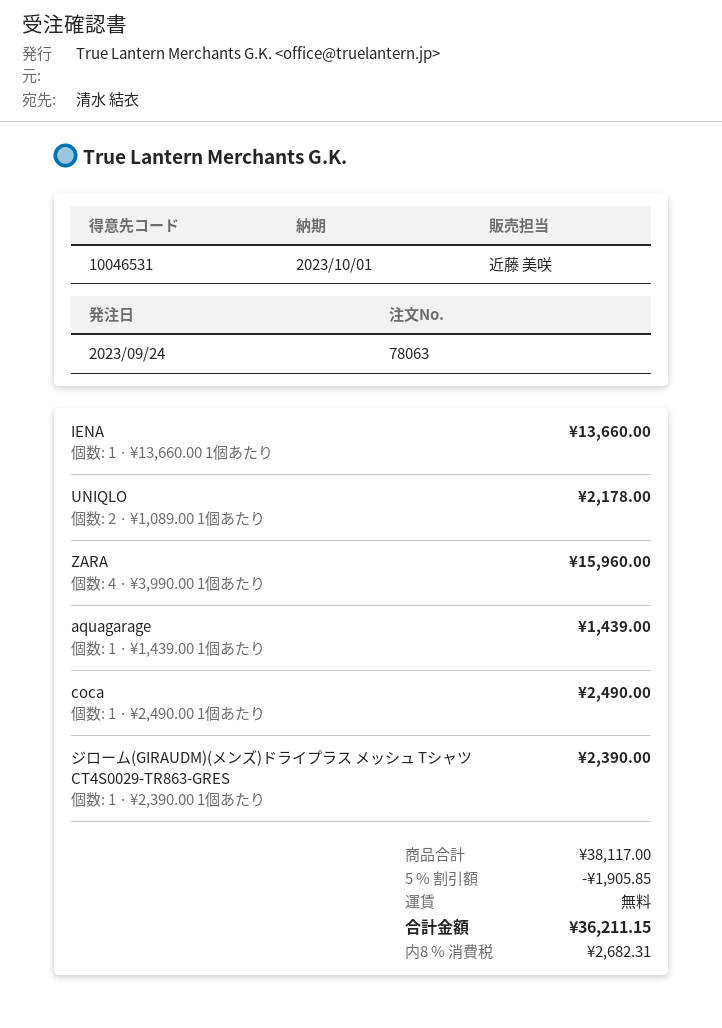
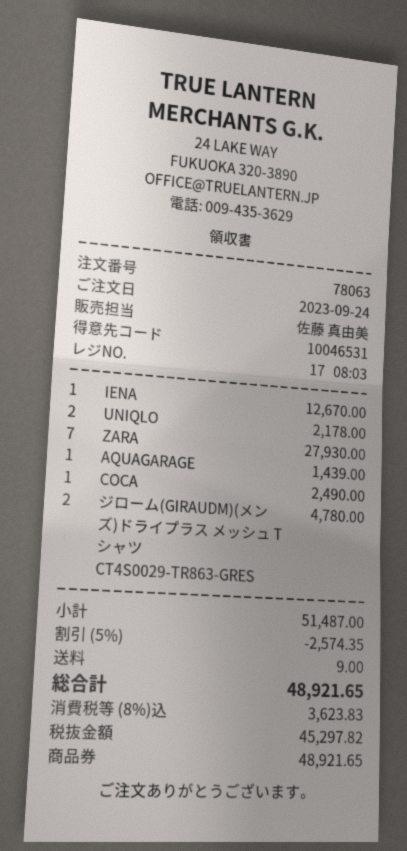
sales rep: 近藤 美咲 -> 佐藤 真由美
IENA: 1 for 13660.00 -> 1 for 12670.00
ZARA: 4 for 15960.00 -> 7 for 27930.00
ジローム(GIRAUDM)(メンズ)ドライプラス メッシュ Tシャツ CT4S0029-TR863-GRES: 1 for 2390.00 -> 2 for 4780.00
subtotal: 38117.00 -> 51487.00
discount: 5% = 1905.85 -> 5% = 2574.35
shipping: 0.00 -> 9.00
tax: 8% = 2682.31 -> 8% = 3623.83
total: 36211.15 -> 48921.65

